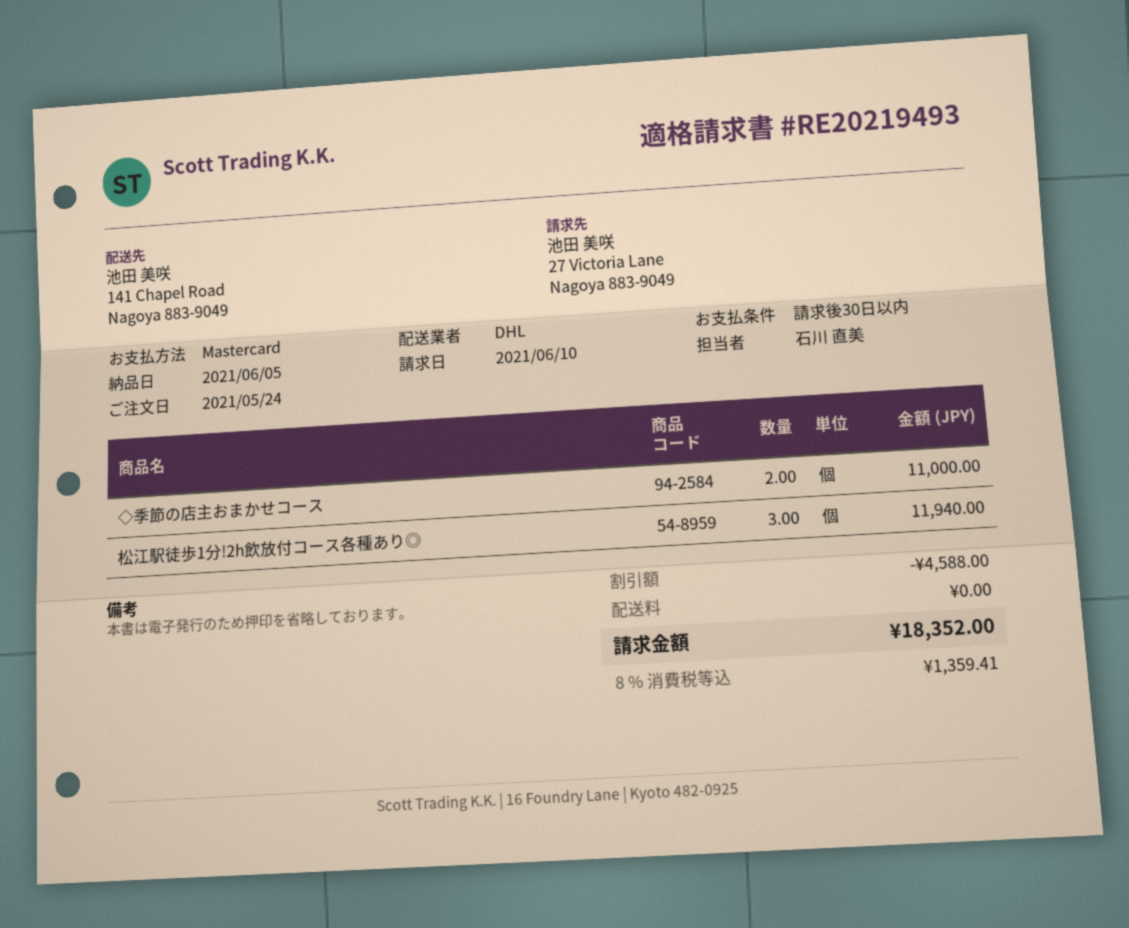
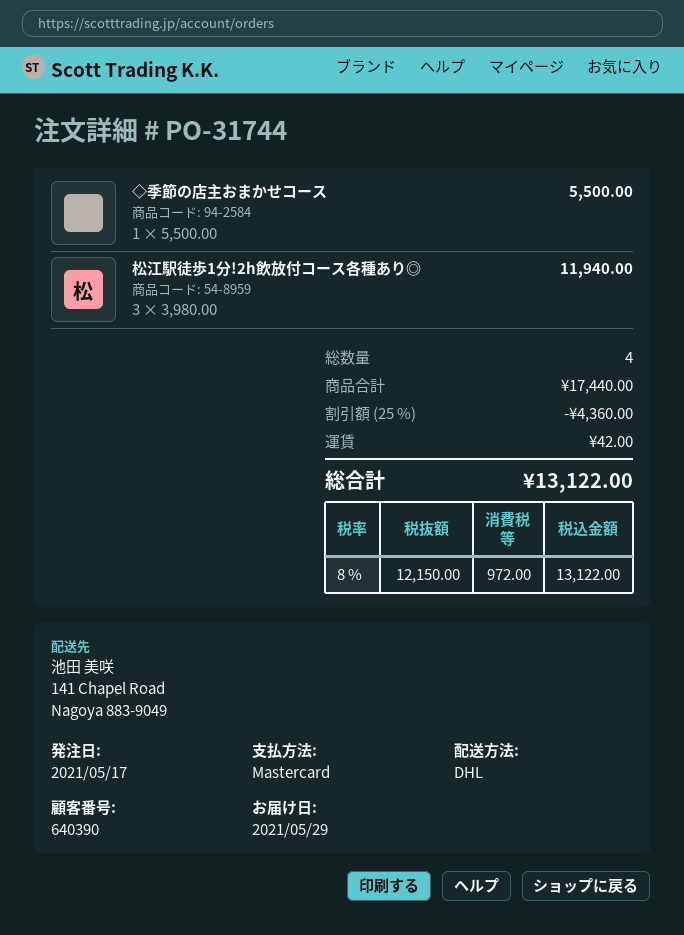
order date: 2021-05-24 -> 2021-05-17
delivery date: 2021-06-05 -> 2021-05-29
◇季節の店主おまかせコース: 2 for 11000.00 -> 1 for 5500.00
discount: 4588.00 -> 4360.00
shipping: 0.00 -> 42.00
tax: 8% = 1359.41 -> 8% = 972.00
total: 18352.00 -> 13122.00

